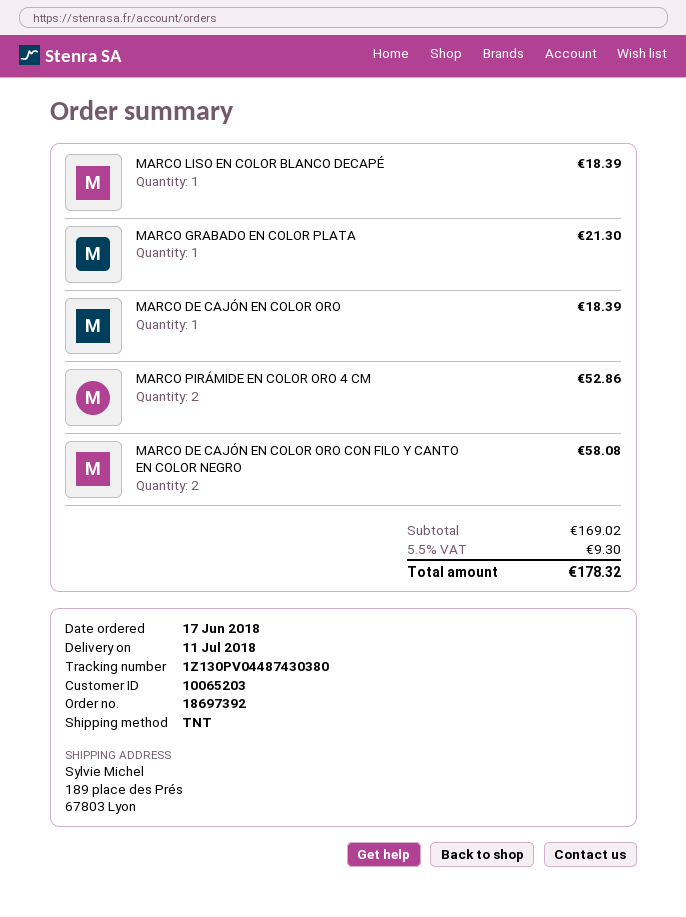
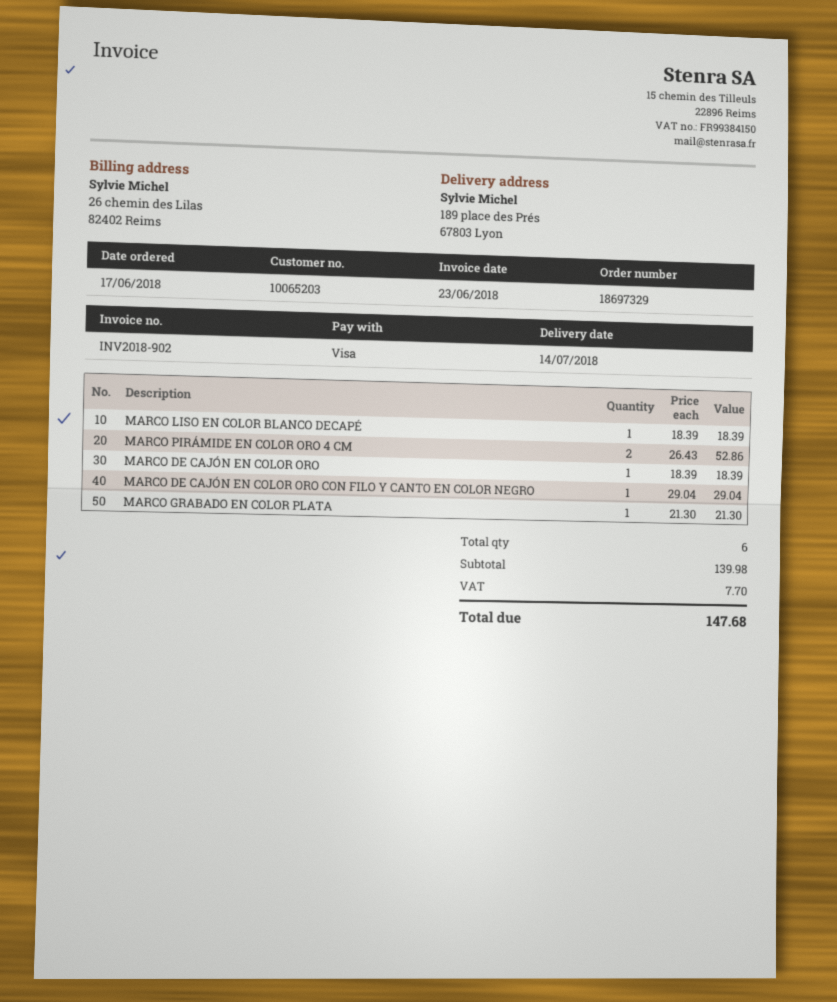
order number: 18697392 -> 18697329
delivery date: 2018-07-11 -> 2018-07-14
MARCO DE CAJÓN EN COLOR ORO CON FILO Y CANTO EN COLOR NEGRO: 2 for 58.08 -> 1 for 29.04
subtotal: 169.02 -> 139.98
tax: 9.30 -> 7.70
total: 178.32 -> 147.68

